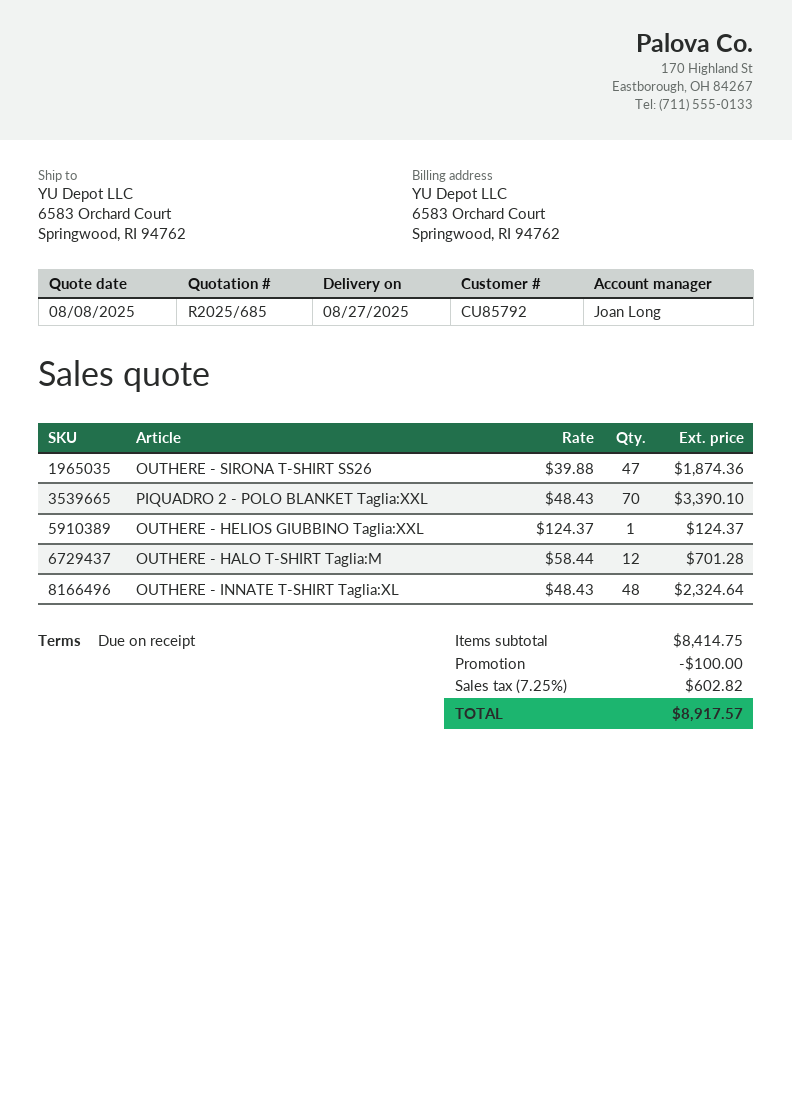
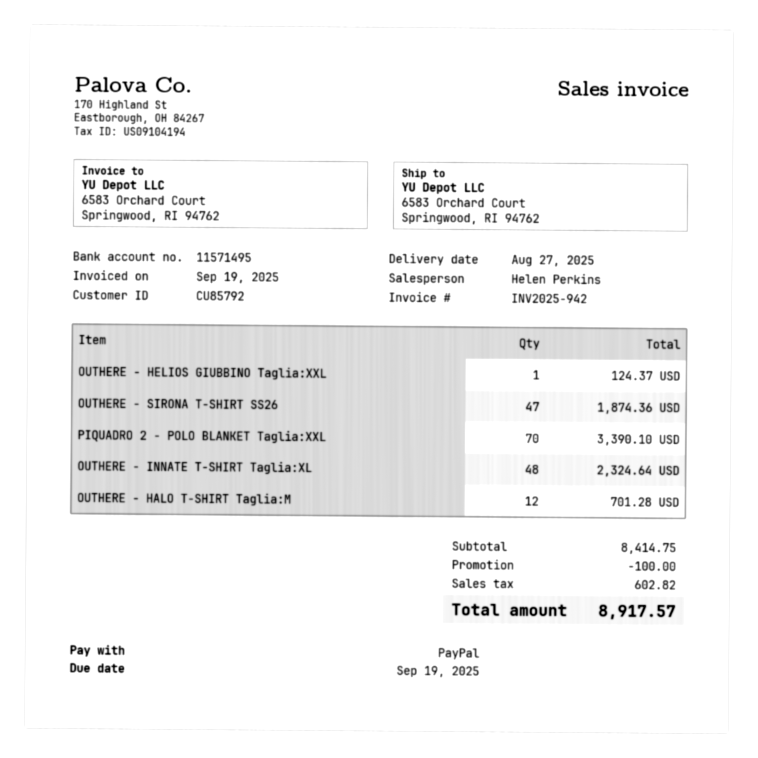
sales rep: Joan Long -> Helen Perkins

